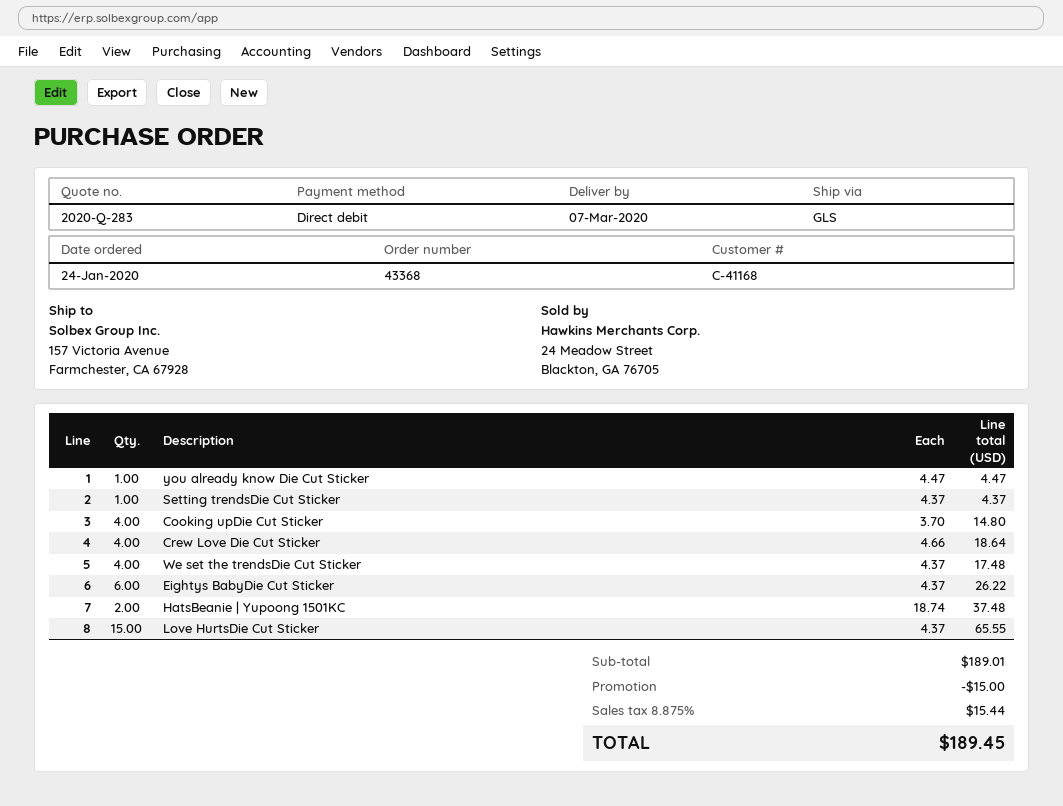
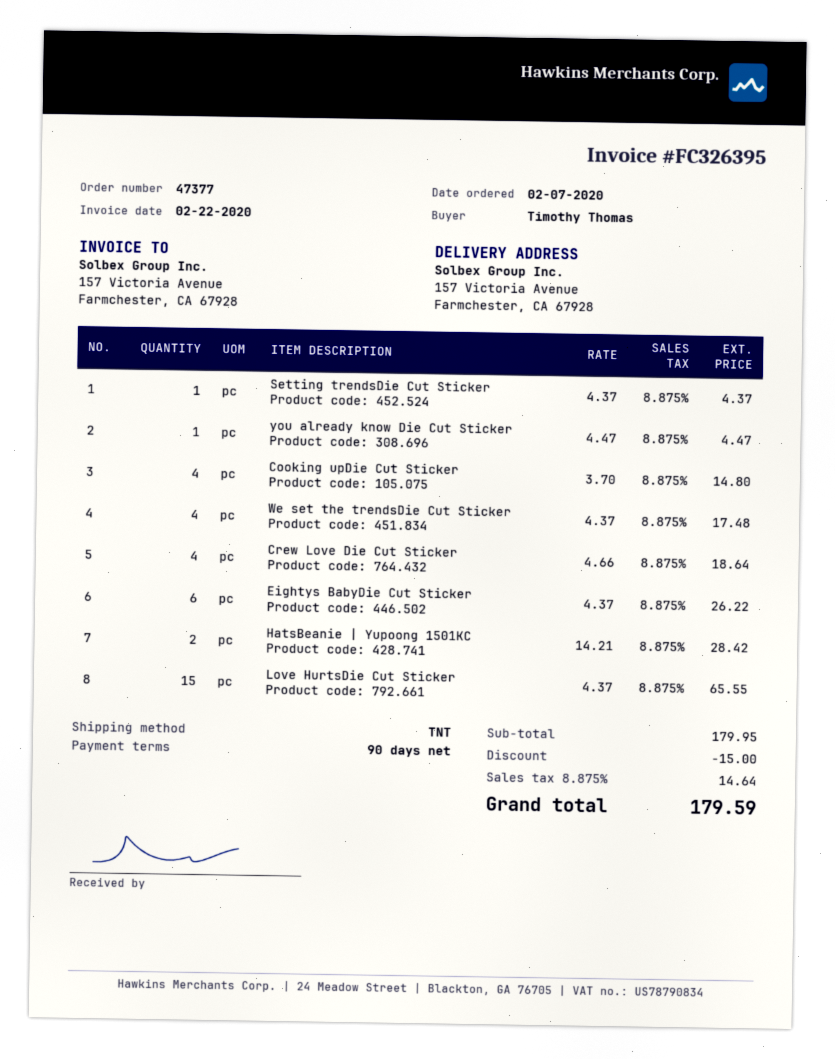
order number: 43368 -> 47377
order date: 2020-01-24 -> 2020-02-07
shipping method: GLS -> TNT
HatsBeanie | Yupoong 1501KC: 2 x 18.74 = 37.48 -> 2 x 14.21 = 28.42
subtotal: 189.01 -> 179.95
tax: 8.875% = 15.44 -> 8.875% = 14.64
total: 189.45 -> 179.59

